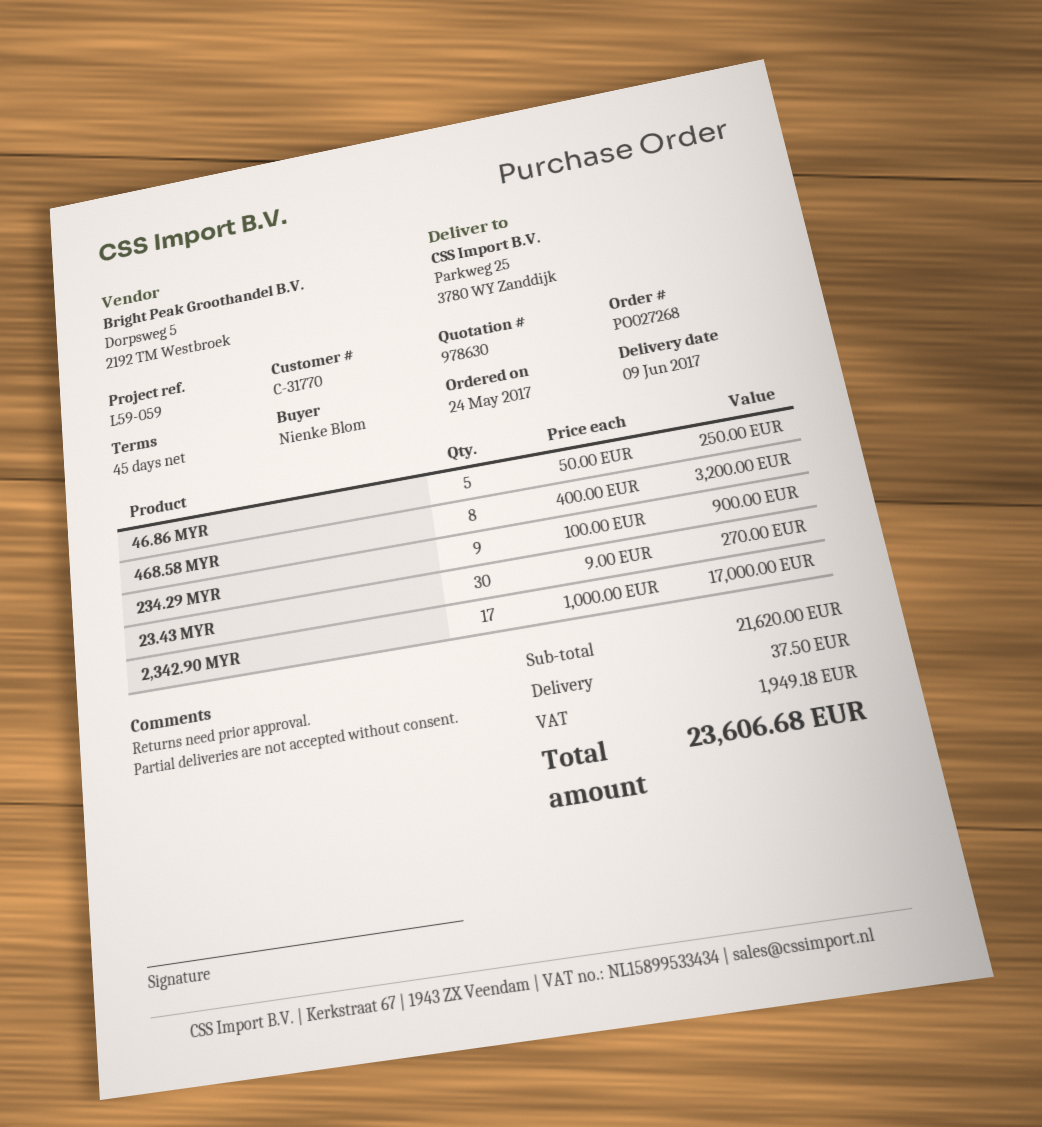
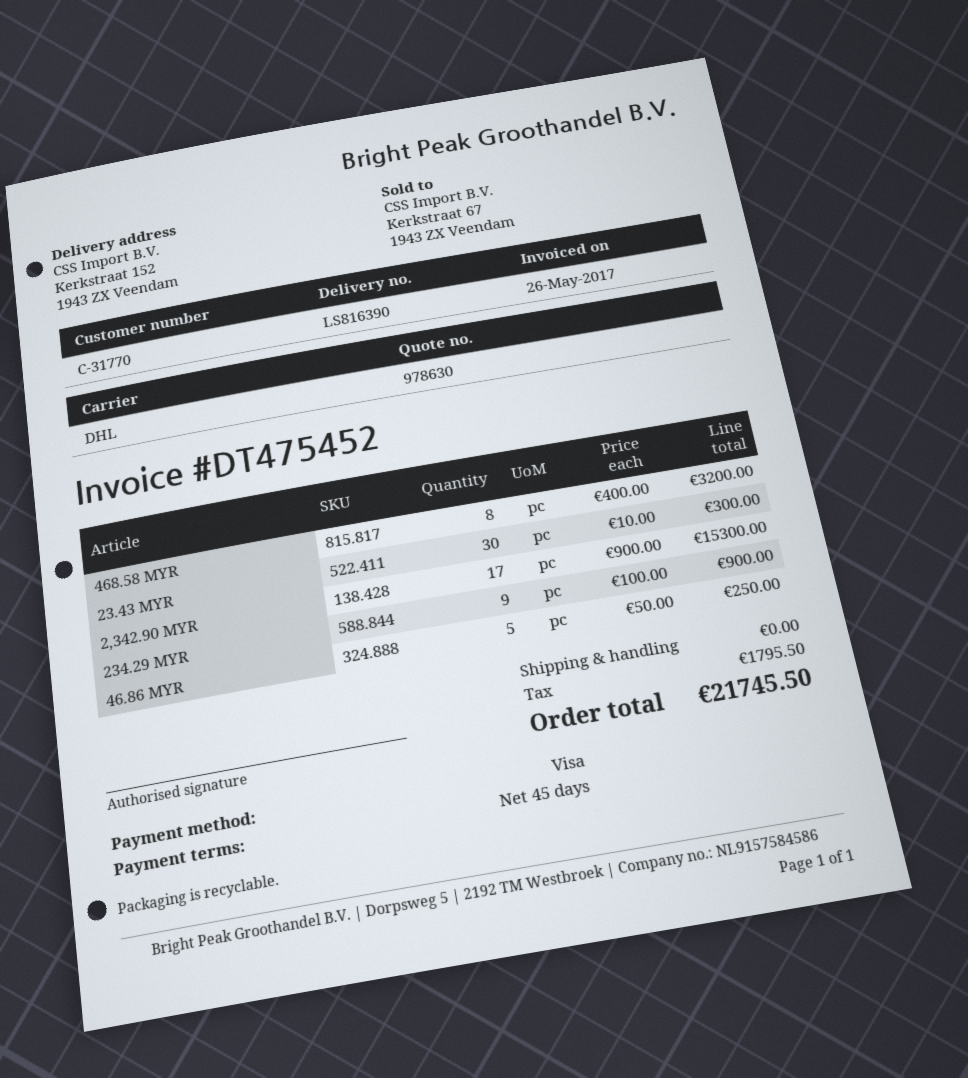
ship to: Parkweg 25, 3780 WY Zanddijk -> Kerkstraat 152, 1943 ZX Veendam
23.43 MYR: 30 x 9.00 = 270.00 -> 30 x 10.00 = 300.00
2,342.90 MYR: 17 x 1000.00 = 17000.00 -> 17 x 900.00 = 15300.00
shipping: 37.50 -> 0.00
tax: 1949.18 -> 1795.50
total: 23606.68 -> 21745.50

